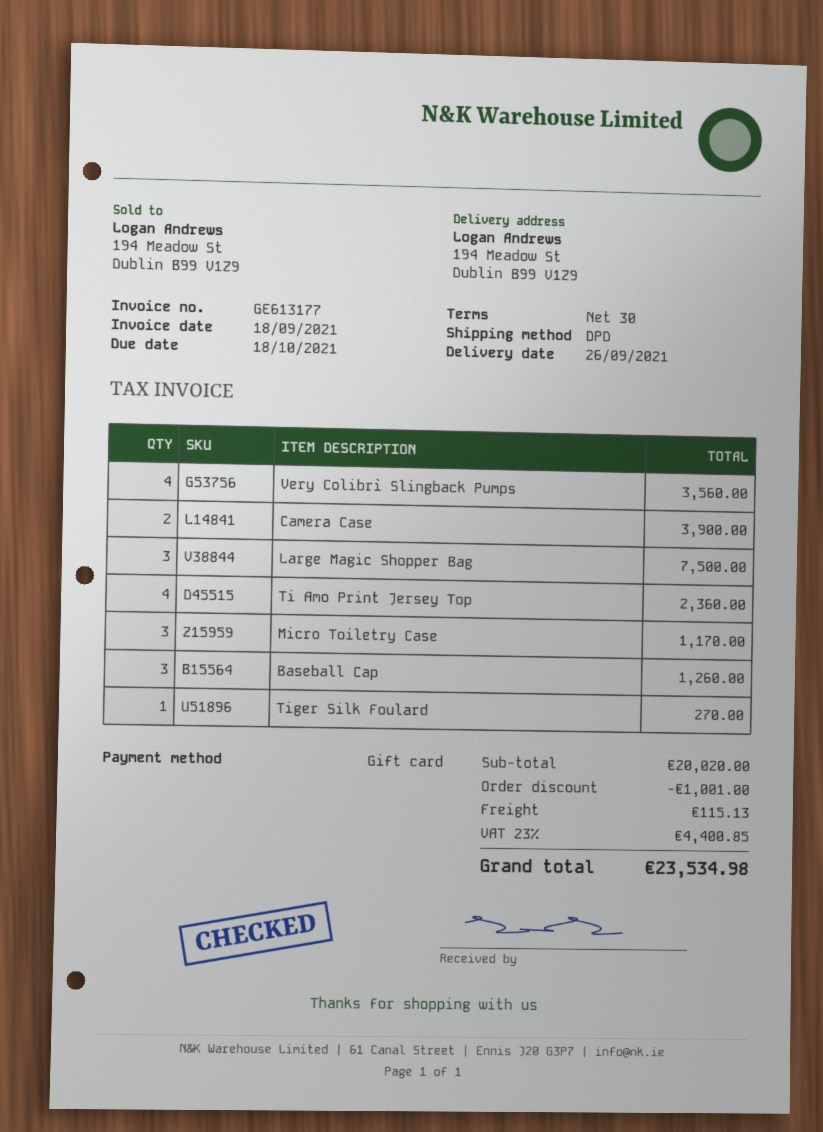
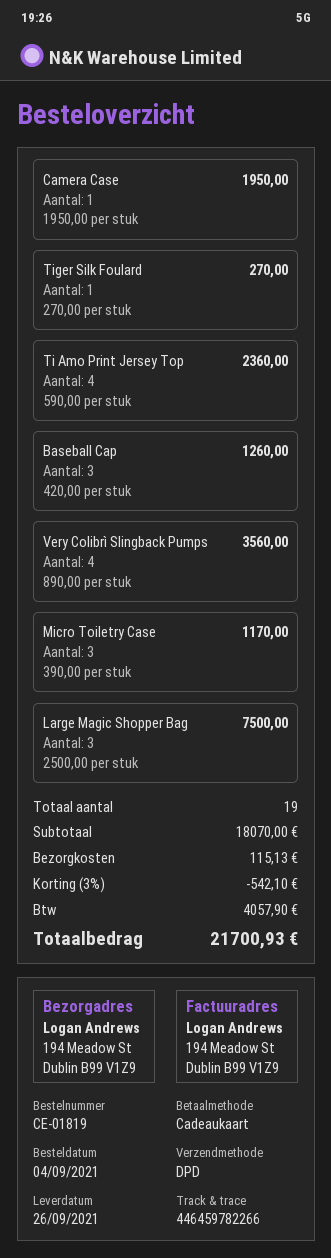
Camera Case: 2 for 3900.00 -> 1 for 1950.00
subtotal: 20020.00 -> 18070.00
discount: 1001.00 -> 542.10
tax: 4400.85 -> 4057.90
total: 23534.98 -> 21700.93

